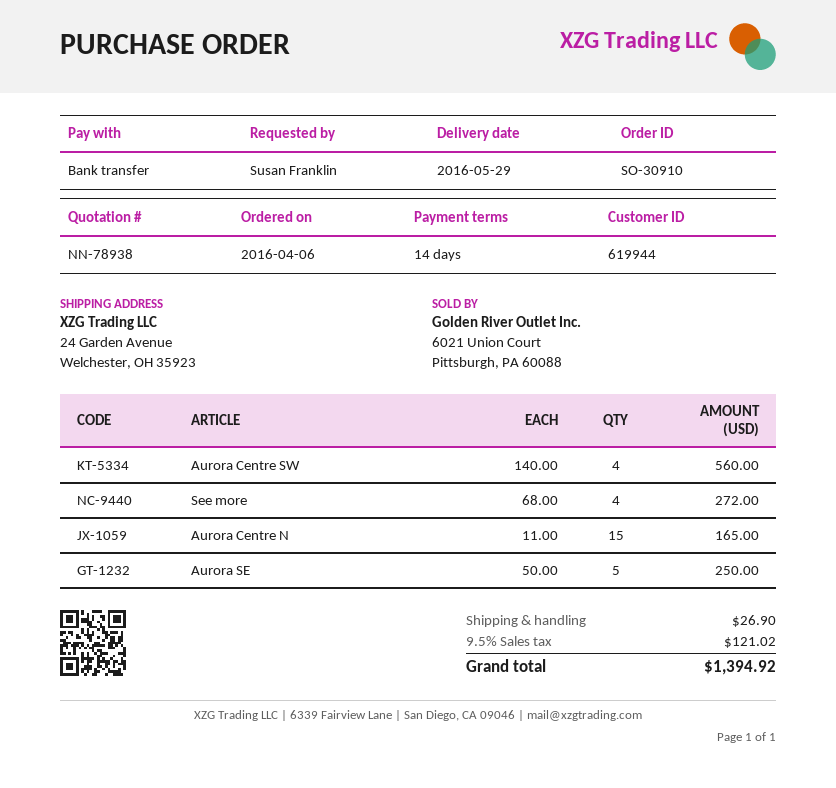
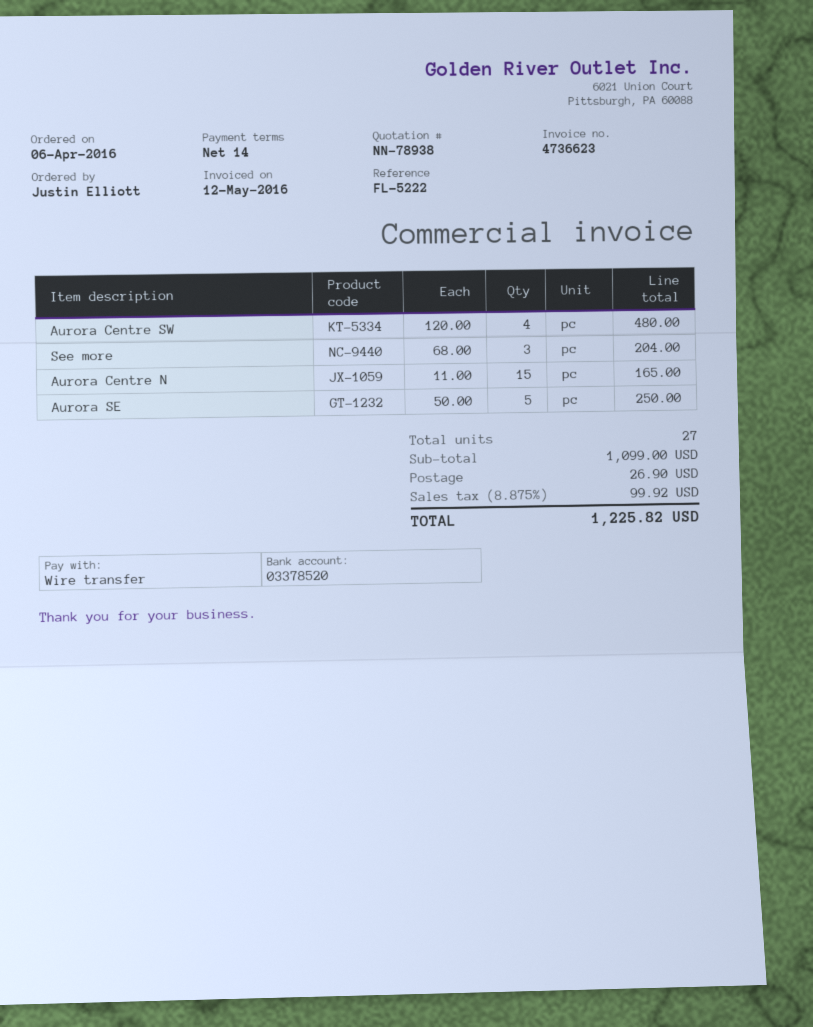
ordered by: Susan Franklin -> Justin Elliott
Aurora Centre SW: 4 x 140.00 = 560.00 -> 4 x 120.00 = 480.00
See more: 4 x 68.00 = 272.00 -> 3 x 68.00 = 204.00
tax: 9.5% = 121.02 -> 8.875% = 99.92
total: 1394.92 -> 1225.82

